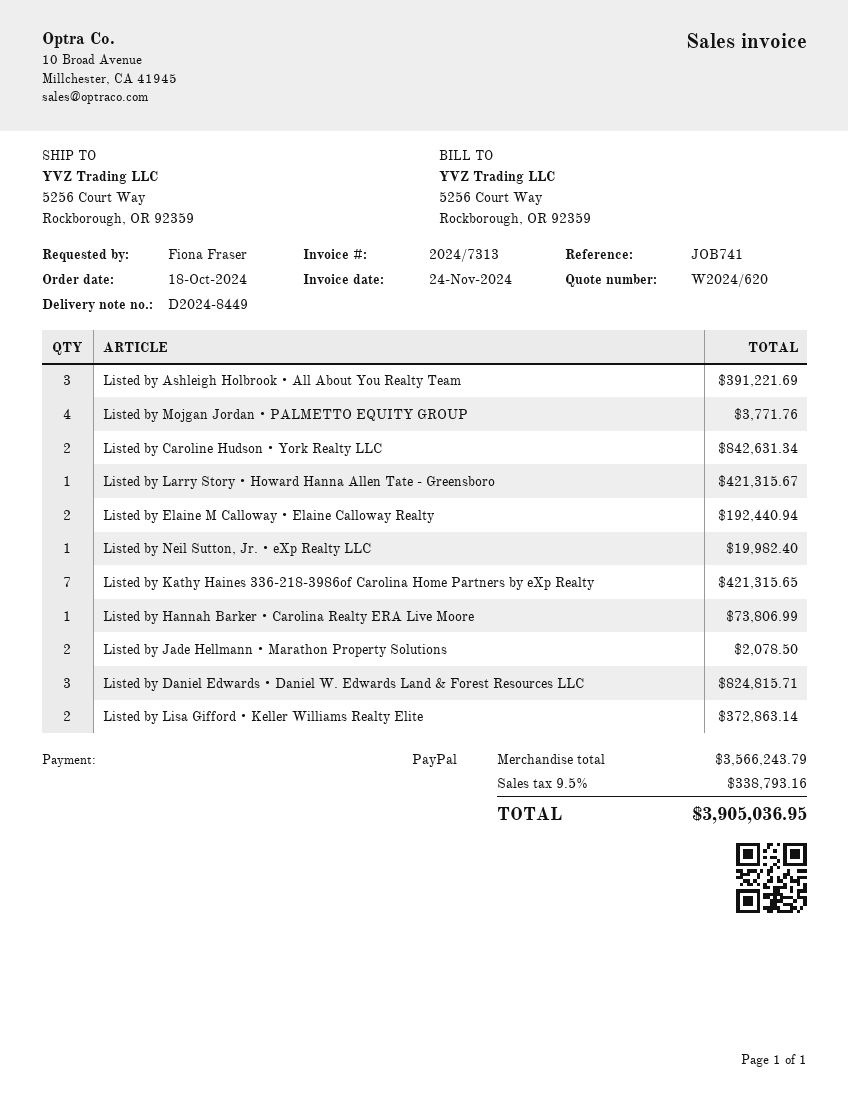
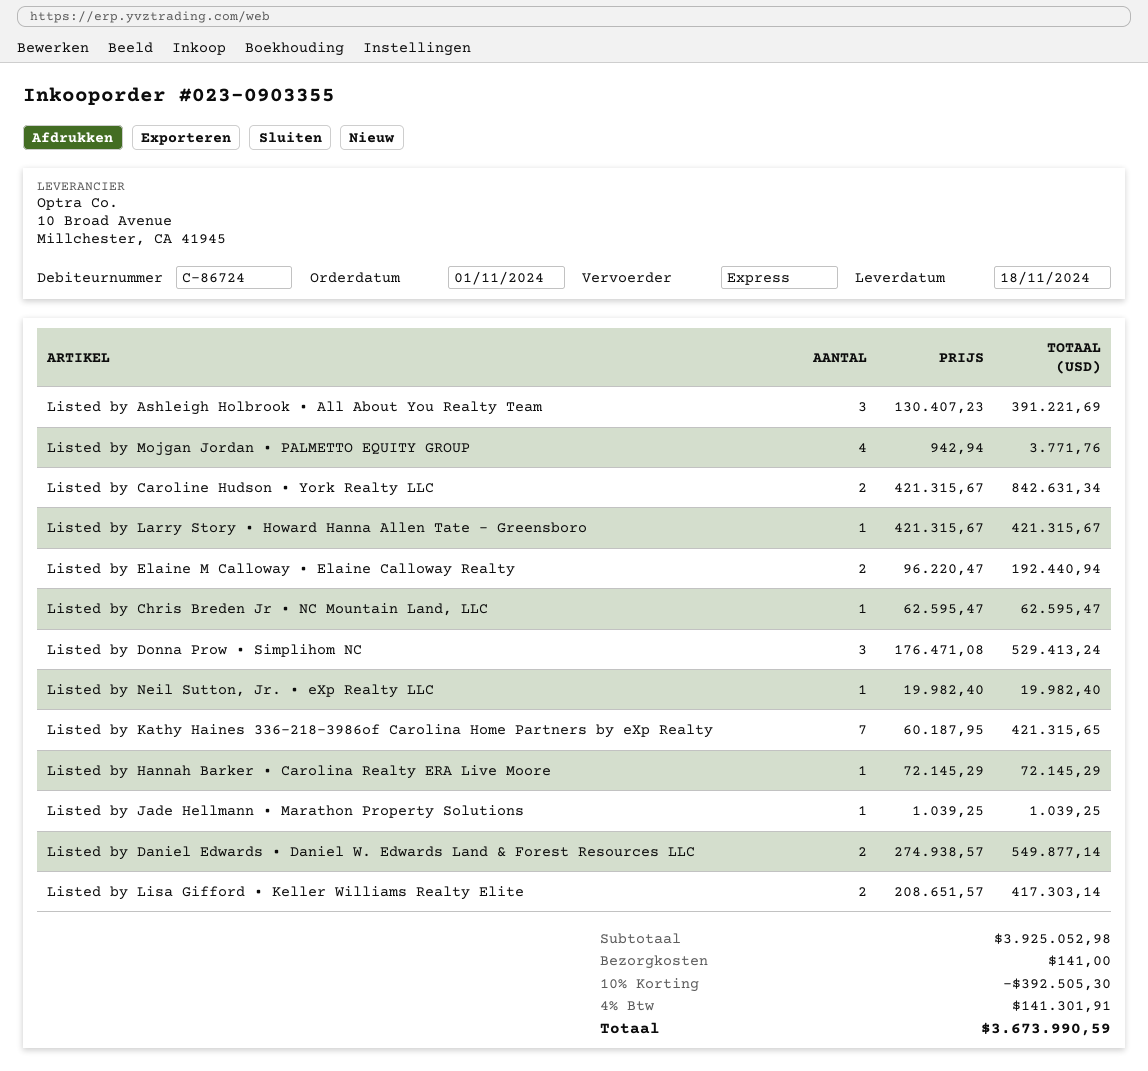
order date: 2024-10-18 -> 2024-11-01
Listed by Hannah Barker • Carolina Realty ERA Live Moore: 1 for 73806.99 -> 1 for 72145.29
Listed by Jade Hellmann • Marathon Property Solutions: 2 for 2078.50 -> 1 for 1039.25
Listed by Daniel Edwards • Daniel W. Edwards Land & Forest Resources LLC: 3 for 824815.71 -> 2 for 549877.14
Listed by Lisa Gifford • Keller Williams Realty Elite: 2 for 372863.14 -> 2 for 417303.14
Listed by Chris Breden Jr • NC Mountain Land, LLC: none -> 1 for 62595.47
Listed by Donna Prow • Simplihom NC: none -> 3 for 529413.24
subtotal: 3566243.79 -> 3925052.98
discount: none -> 10% = 392505.30
shipping: none -> 141.00
tax: 9.5% = 338793.16 -> 4% = 141301.91
total: 3905036.95 -> 3673990.59

